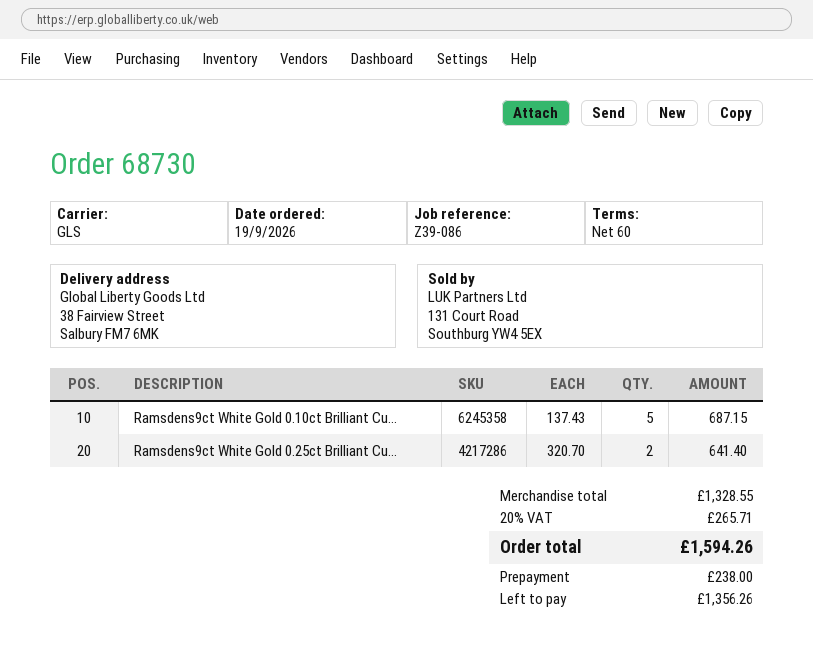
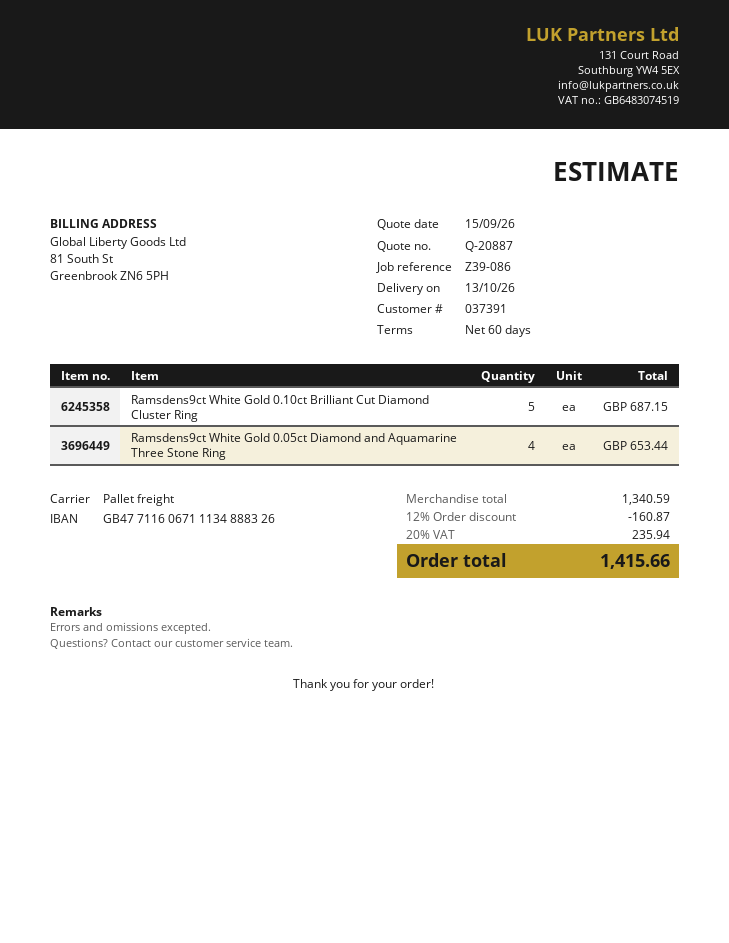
shipping method: GLS -> pallet freight
Ramsdens9ct White Gold 0.25ct Brilliant Cu...: 2 for 641.40 -> none
Ramsdens9ct White Gold 0.05ct Diamond and Aquamarine Three Stone Ring: none -> 4 for 653.44
subtotal: 1328.55 -> 1340.59
discount: none -> 12% = 160.87
tax: 20% = 265.71 -> 20% = 235.94
total: 1594.26 -> 1415.66

